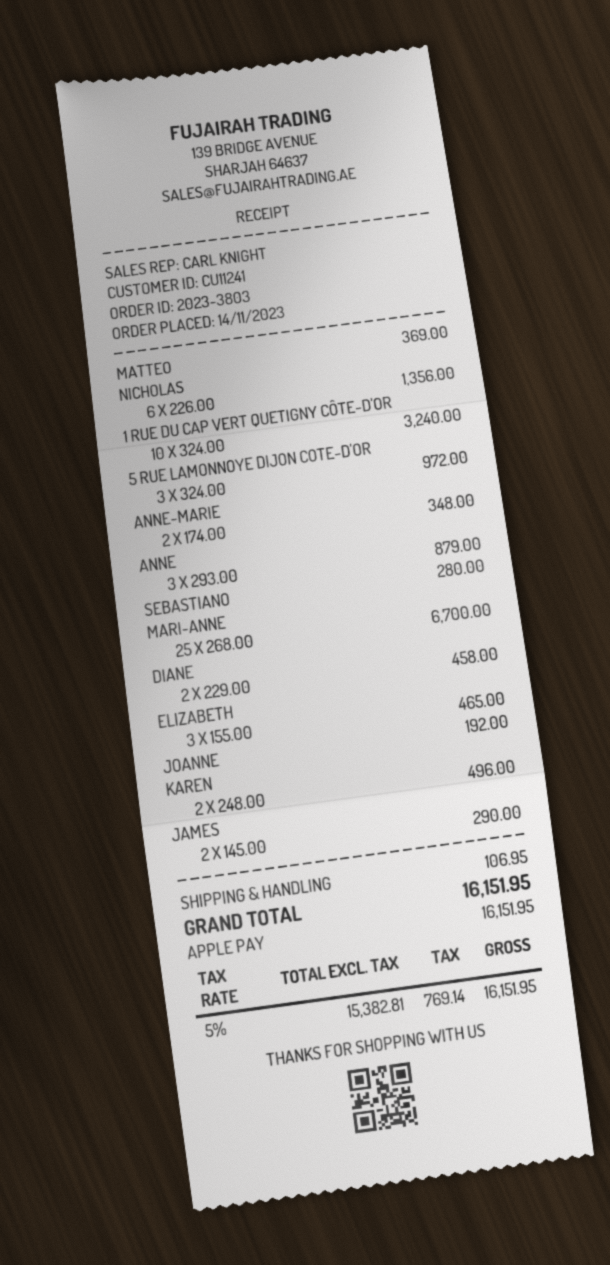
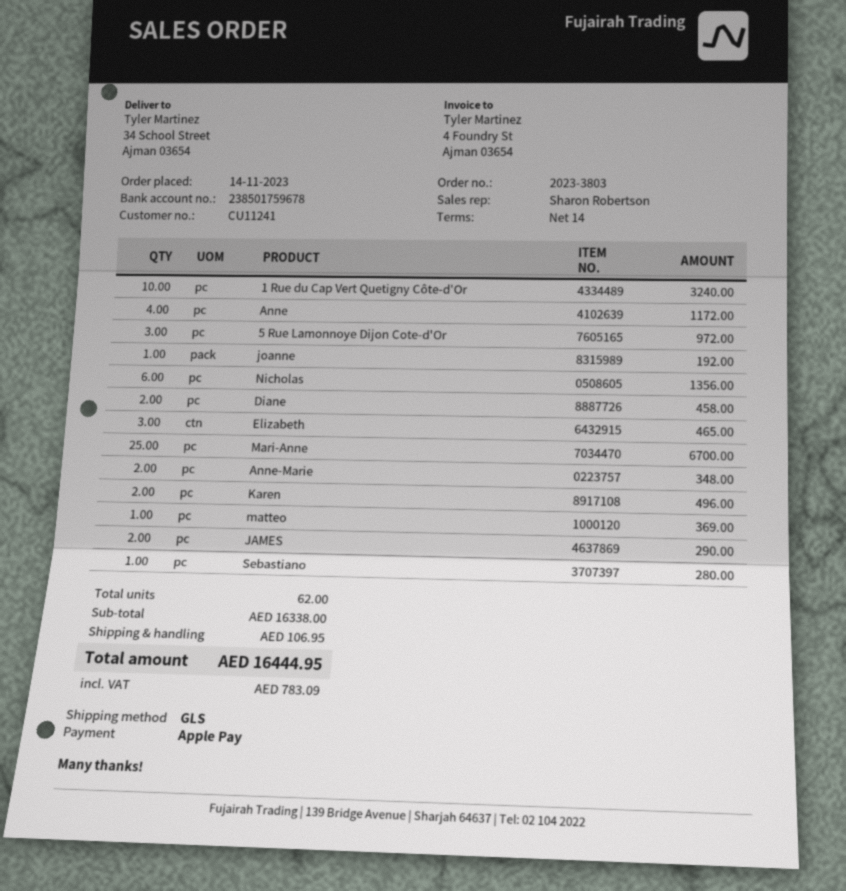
sales rep: CARL KNIGHT -> Sharon Robertson
ANNE: 3 for 879.00 -> 4 for 1172.00
tax: 769.14 -> 783.09
total: 16151.95 -> 16444.95

